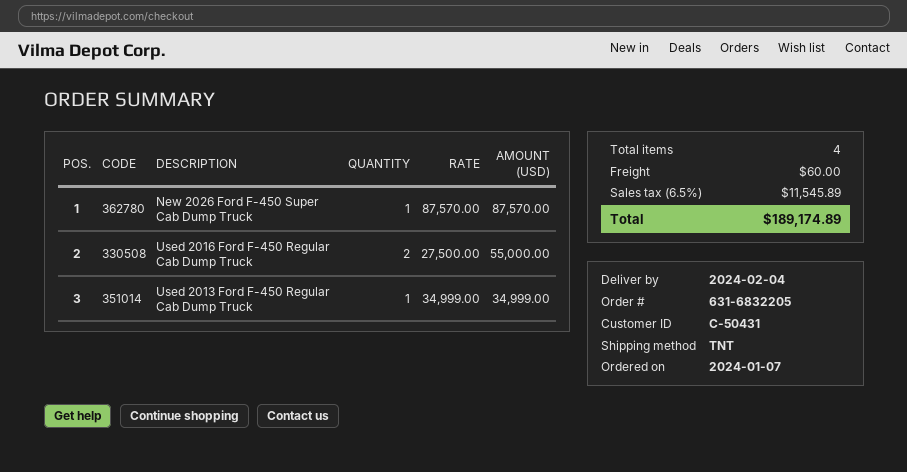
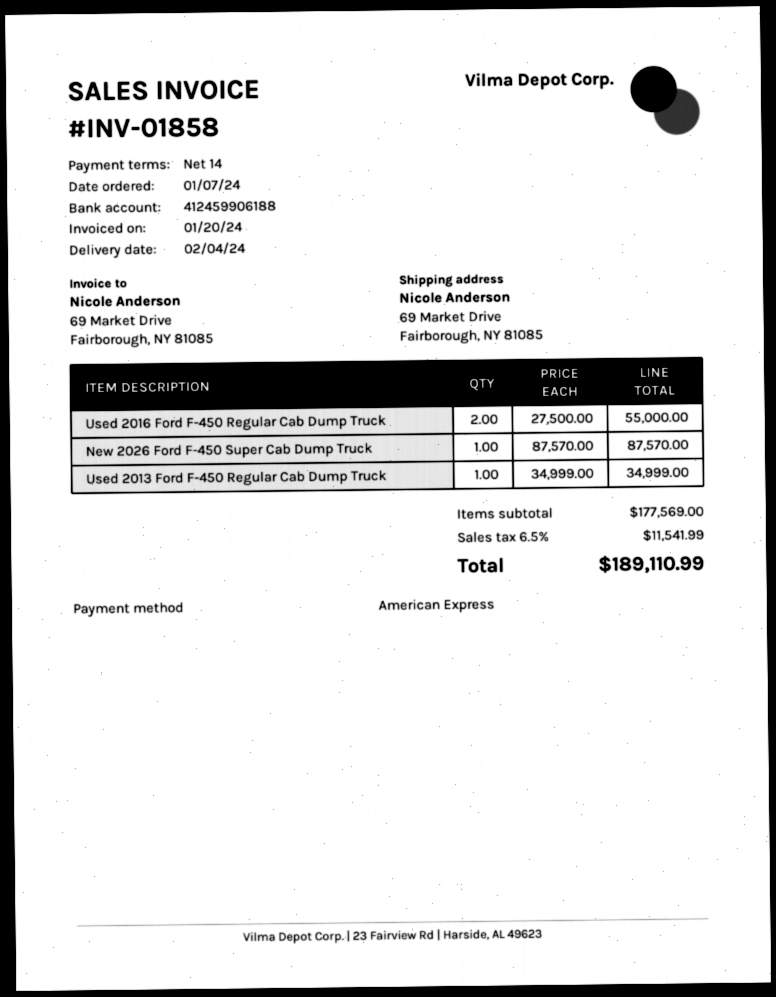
shipping: 60.00 -> none
tax: 6.5% = 11545.89 -> 6.5% = 11541.99
total: 189174.89 -> 189110.99

